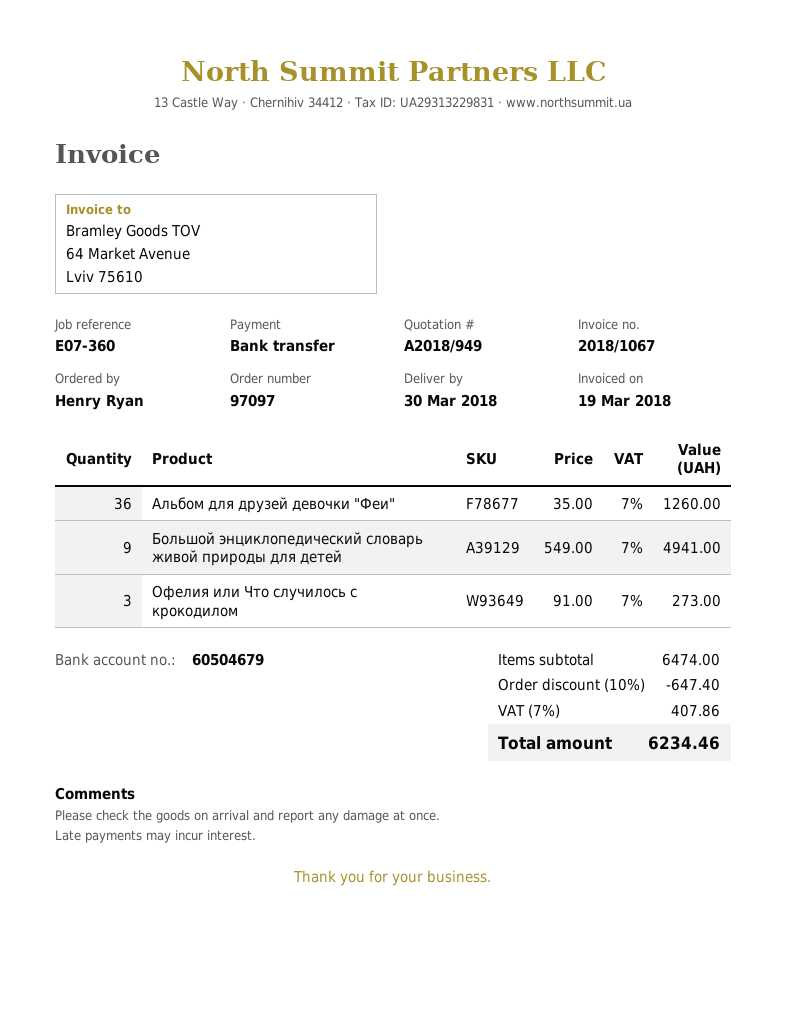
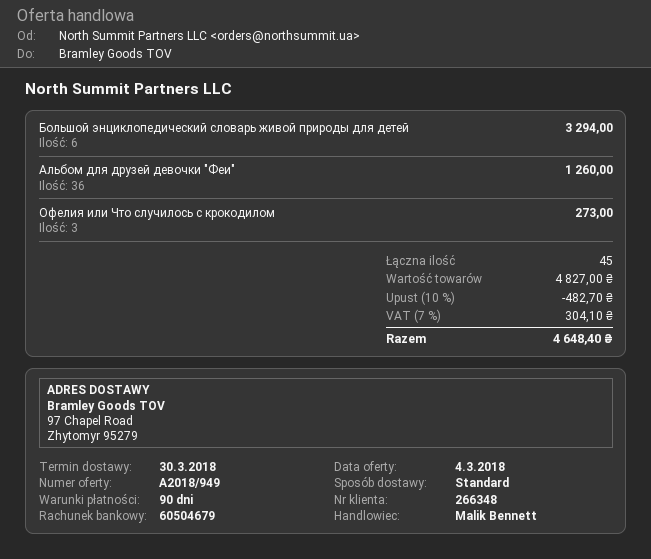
Большой энциклопедический словарь живой природы для детей: 9 for 4941.00 -> 6 for 3294.00
subtotal: 6474.00 -> 4827.00
discount: 10% = 647.40 -> 10% = 482.70
tax: 7% = 407.86 -> 7% = 304.10
total: 6234.46 -> 4648.40

